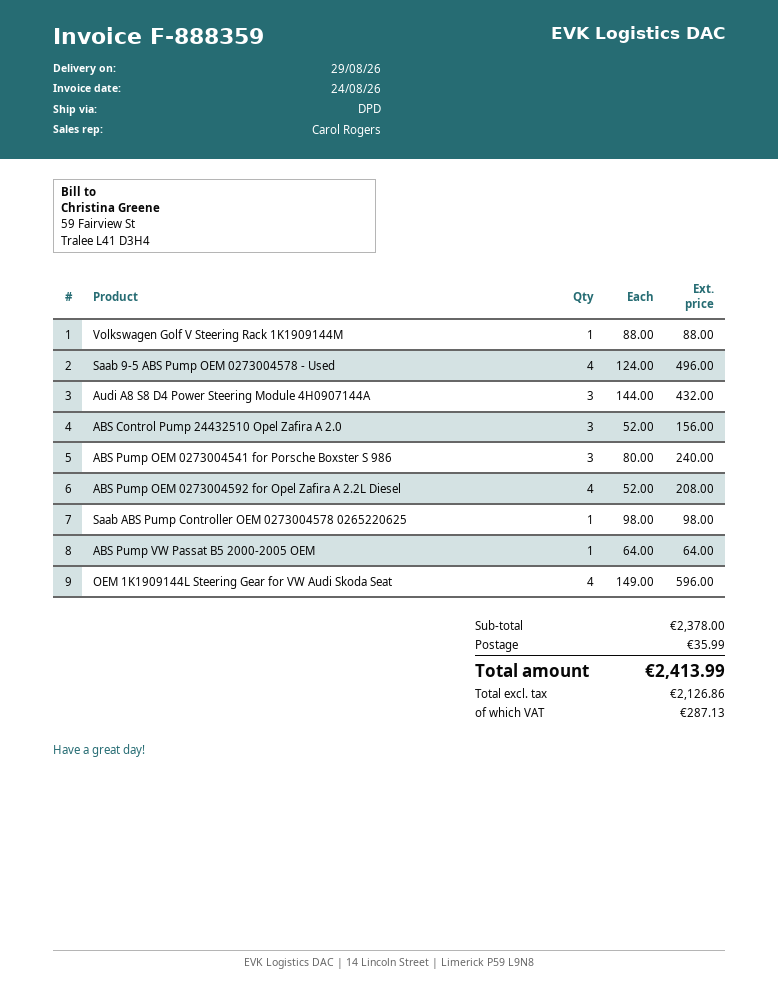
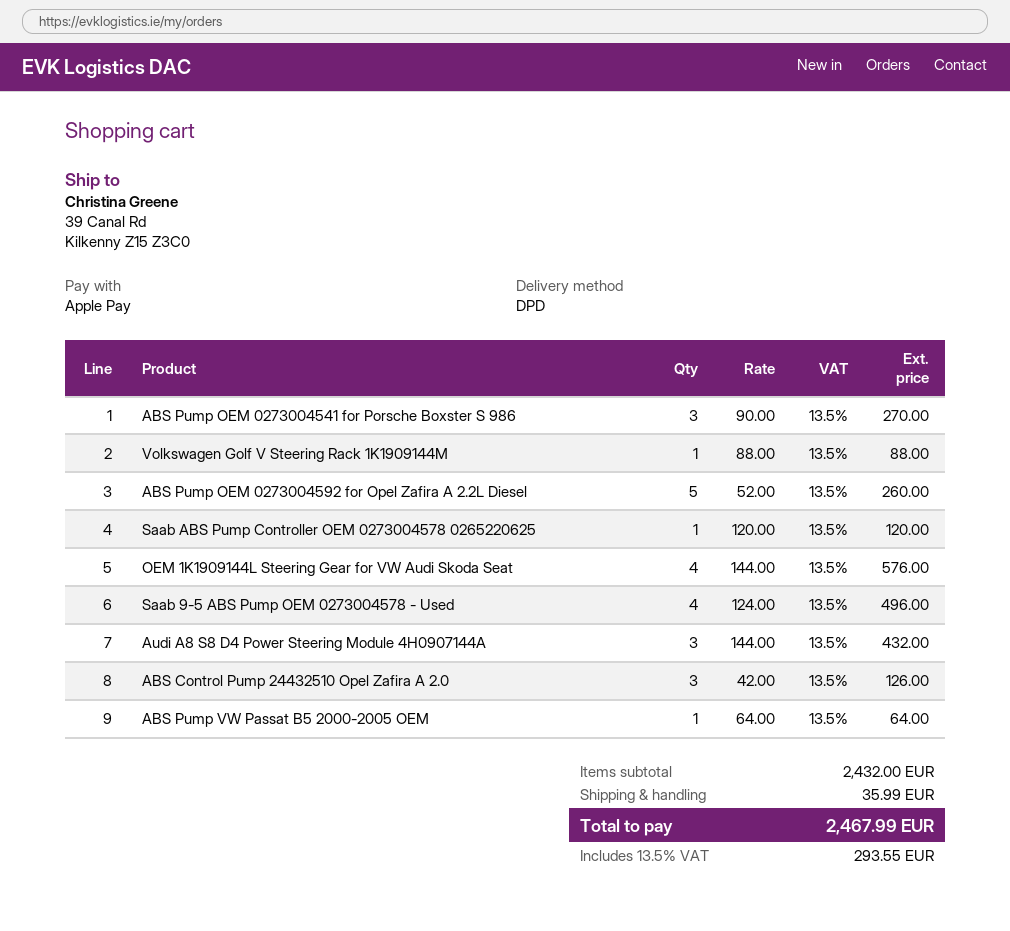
ABS Control Pump 24432510 Opel Zafira A 2.0: 3 x 52.00 = 156.00 -> 3 x 42.00 = 126.00
ABS Pump OEM 0273004541 for Porsche Boxster S 986: 3 x 80.00 = 240.00 -> 3 x 90.00 = 270.00
ABS Pump OEM 0273004592 for Opel Zafira A 2.2L Diesel: 4 x 52.00 = 208.00 -> 5 x 52.00 = 260.00
Saab ABS Pump Controller OEM 0273004578 0265220625: 1 x 98.00 = 98.00 -> 1 x 120.00 = 120.00
OEM 1K1909144L Steering Gear for VW Audi Skoda Seat: 4 x 149.00 = 596.00 -> 4 x 144.00 = 576.00
subtotal: 2378.00 -> 2432.00
tax: 287.13 -> 293.55
total: 2413.99 -> 2467.99

